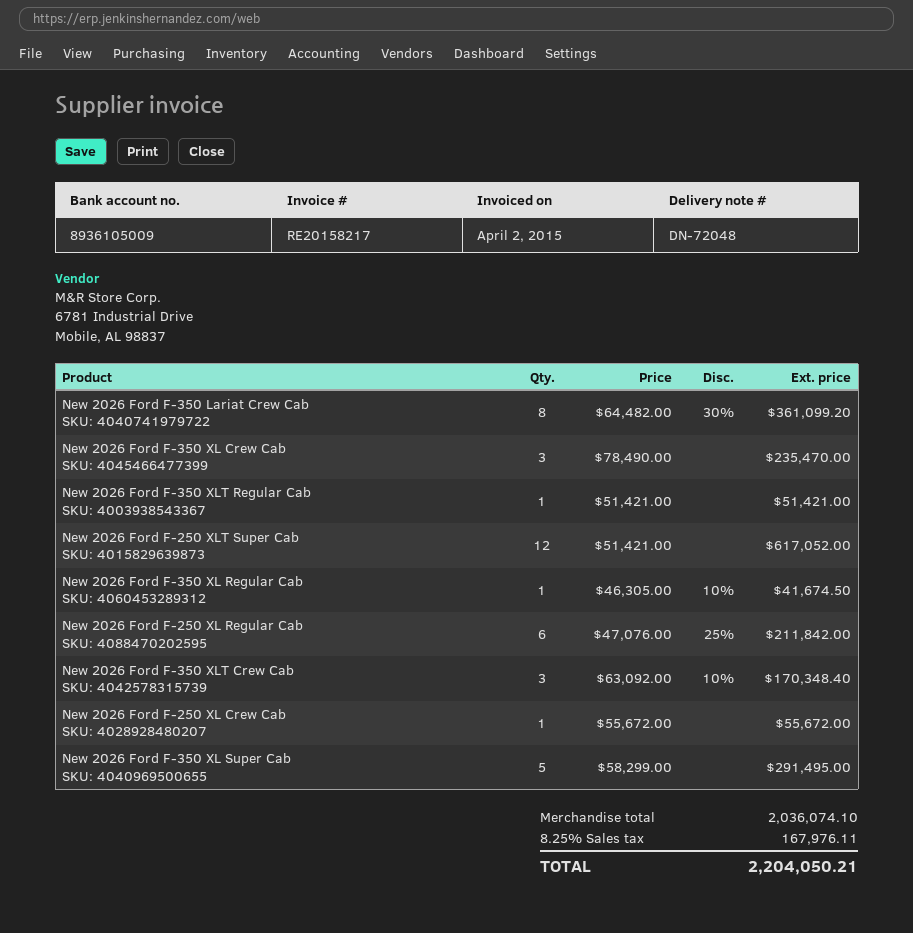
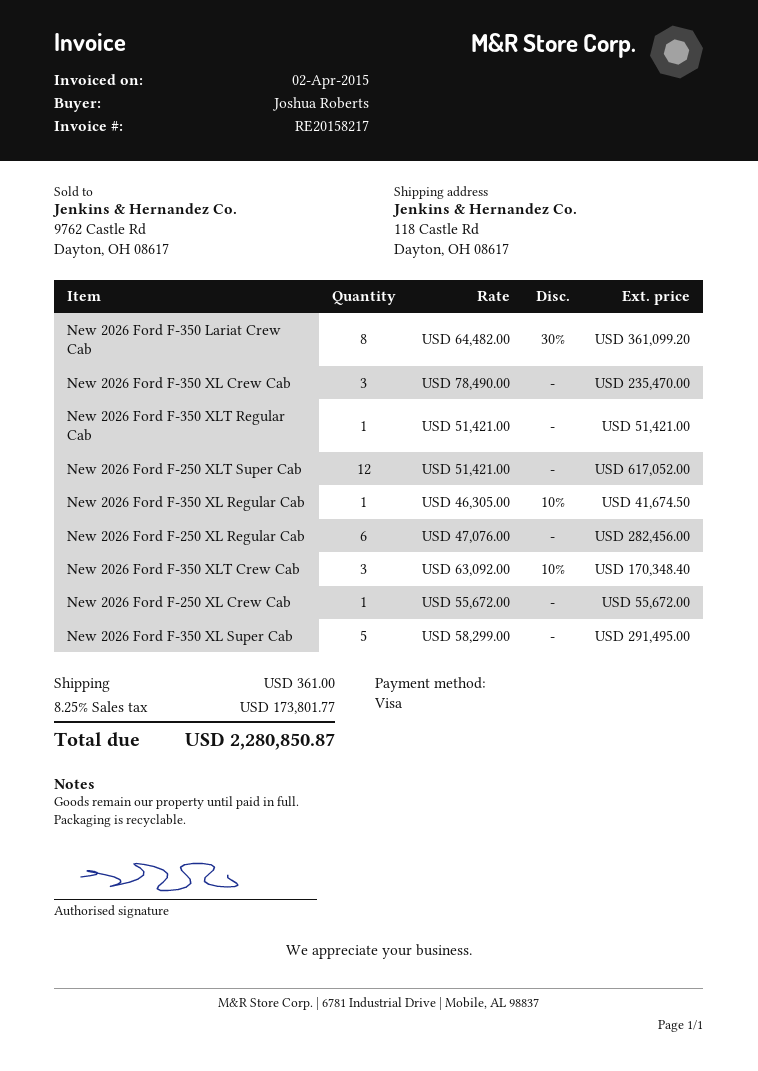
New 2026 Ford F-250 XL Regular Cab: 6 x 47076.00 - 25% = 211842.00 -> 6 x 47076.00 = 282456.00
shipping: none -> 361.00
tax: 8.25% = 167976.11 -> 8.25% = 173801.77
total: 2204050.21 -> 2280850.87

